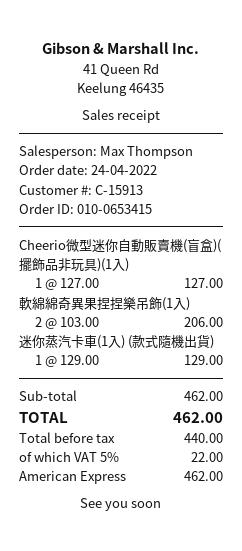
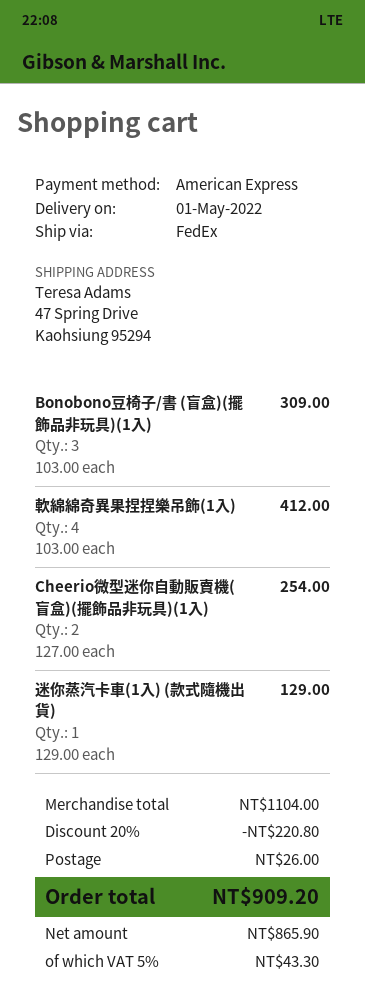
Cheerio微型迷你自動販賣機(盲盒)(擺飾品非玩具)(1入): 1 x 127.00 = 127.00 -> 2 x 127.00 = 254.00
軟綿綿奇異果捏捏樂吊飾(1入): 2 x 103.00 = 206.00 -> 4 x 103.00 = 412.00
Bonobono豆椅子/書 (盲盒)(擺飾品非玩具)(1入): none -> 3 x 103.00 = 309.00
subtotal: 462.00 -> 1104.00
discount: none -> 20% = 220.80
shipping: none -> 26.00
net: 440.00 -> 865.90
tax: 5% = 22.00 -> 5% = 43.30
total: 462.00 -> 909.20

